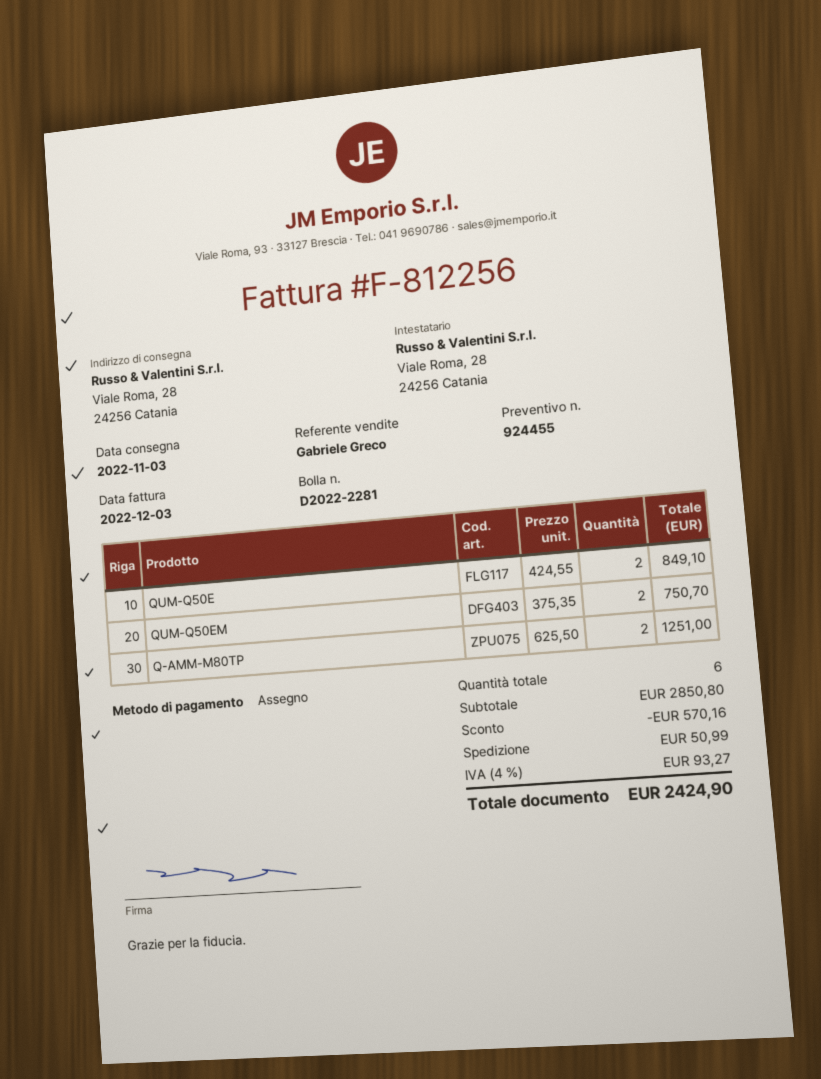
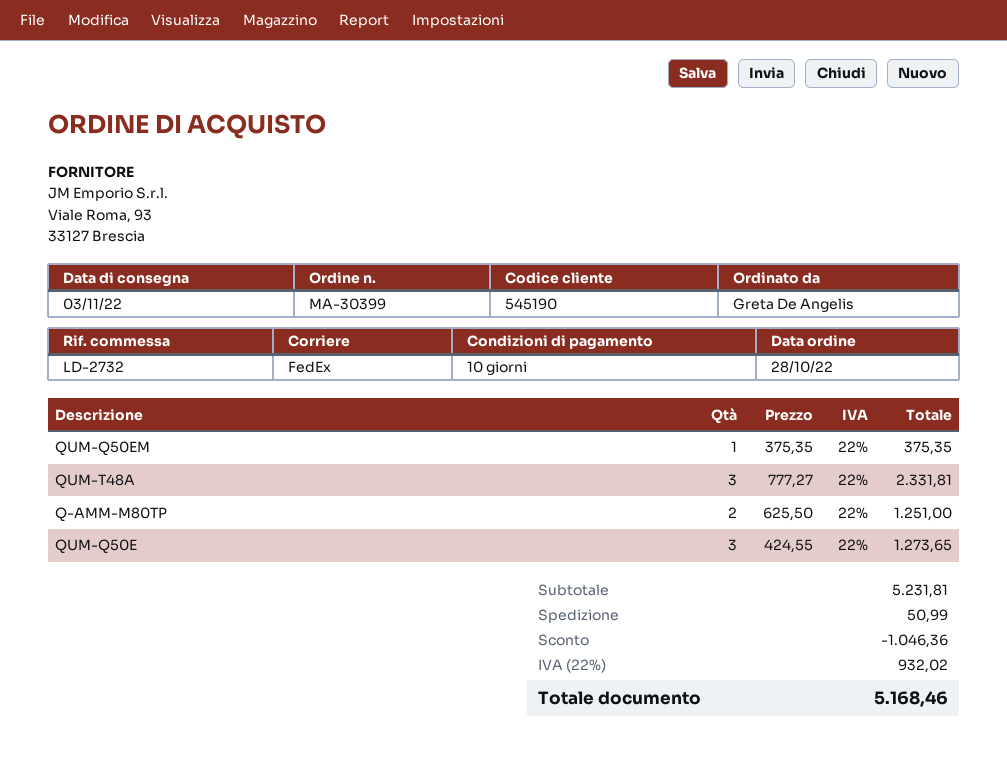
QUM-Q50E: 2 x 424.55 = 849.10 -> 3 x 424.55 = 1273.65
QUM-Q50EM: 2 x 375.35 = 750.70 -> 1 x 375.35 = 375.35
QUM-T48A: none -> 3 x 777.27 = 2331.81
subtotal: 2850.80 -> 5231.81
discount: 570.16 -> 1046.36
tax: 4% = 93.27 -> 22% = 932.02
total: 2424.90 -> 5168.46

